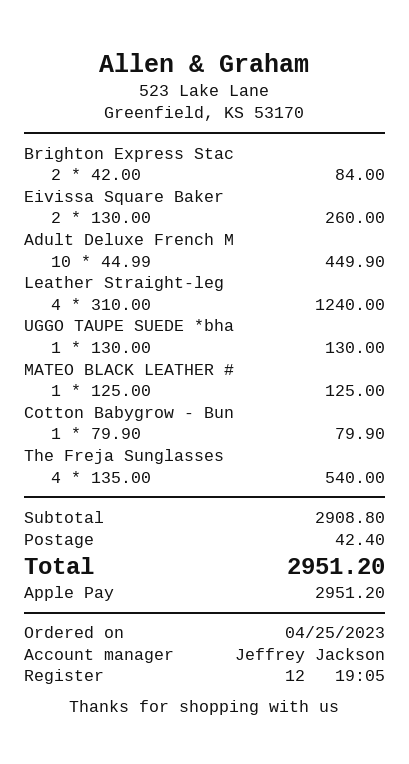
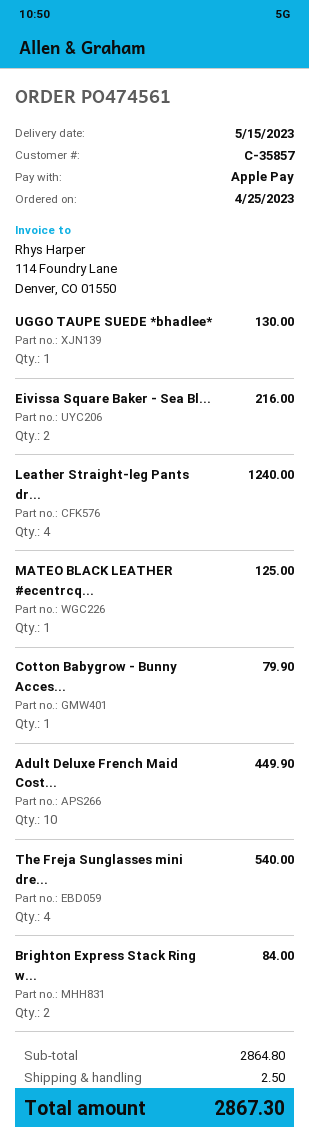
Eivissa Square Baker: 2 for 260.00 -> 2 for 216.00
subtotal: 2908.80 -> 2864.80
shipping: 42.40 -> 2.50
total: 2951.20 -> 2867.30

